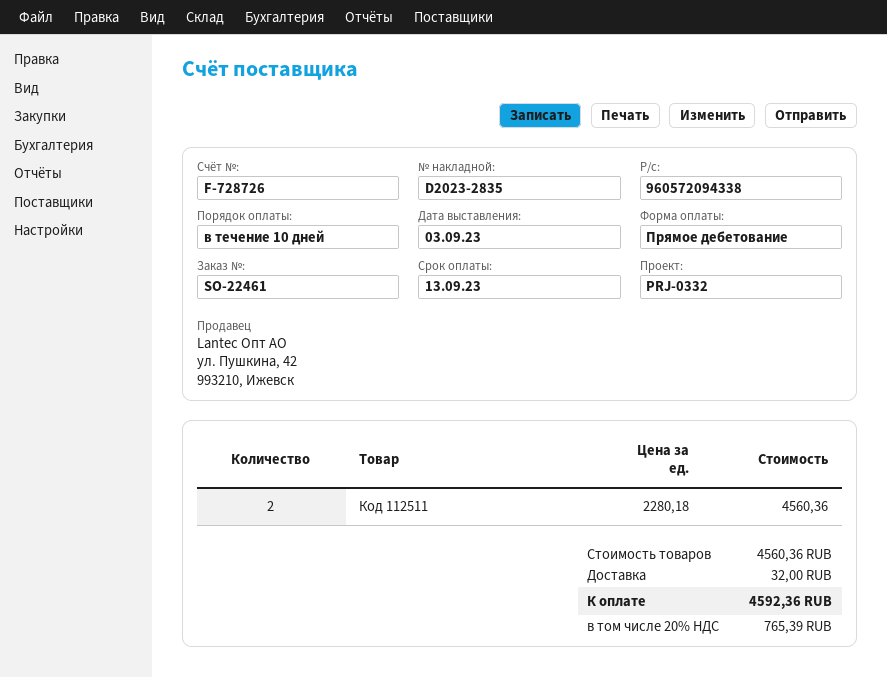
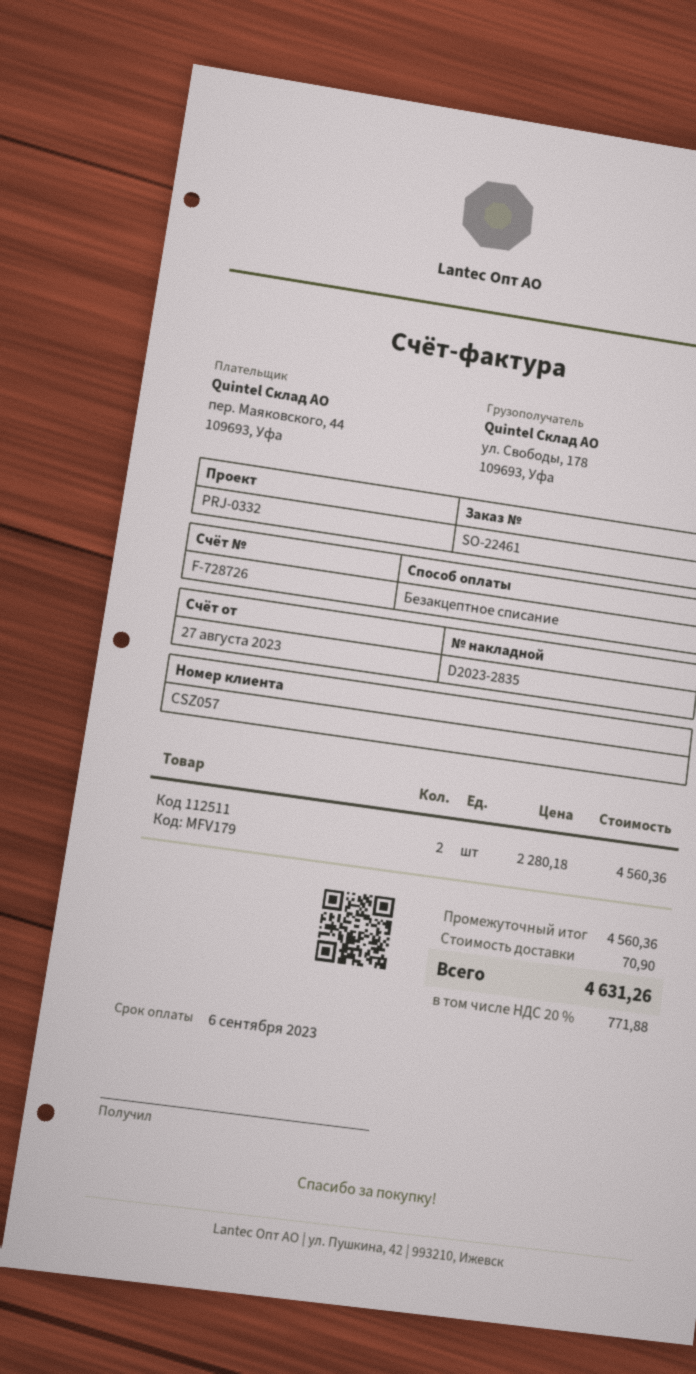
invoice date: 2023-09-03 -> 2023-08-27
due date: 2023-09-13 -> 2023-09-06
shipping: 32.00 -> 70.90
tax: 20% = 765.39 -> 20% = 771.88
total: 4592.36 -> 4631.26

